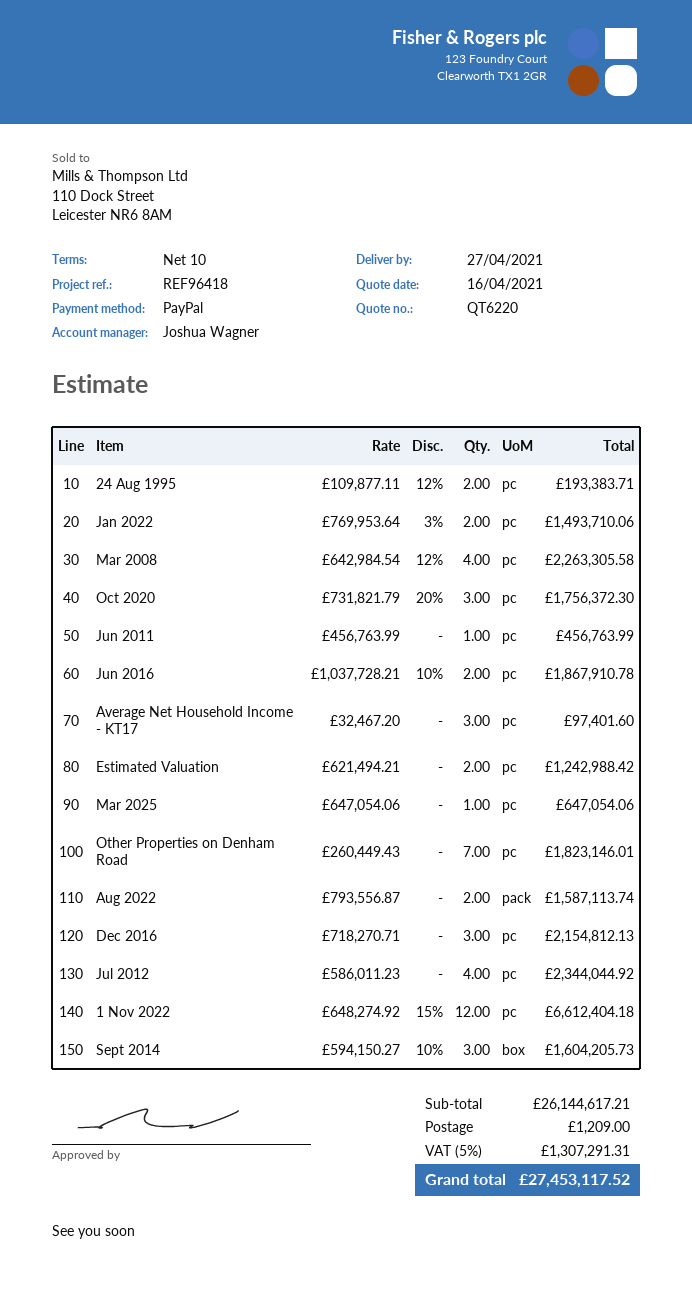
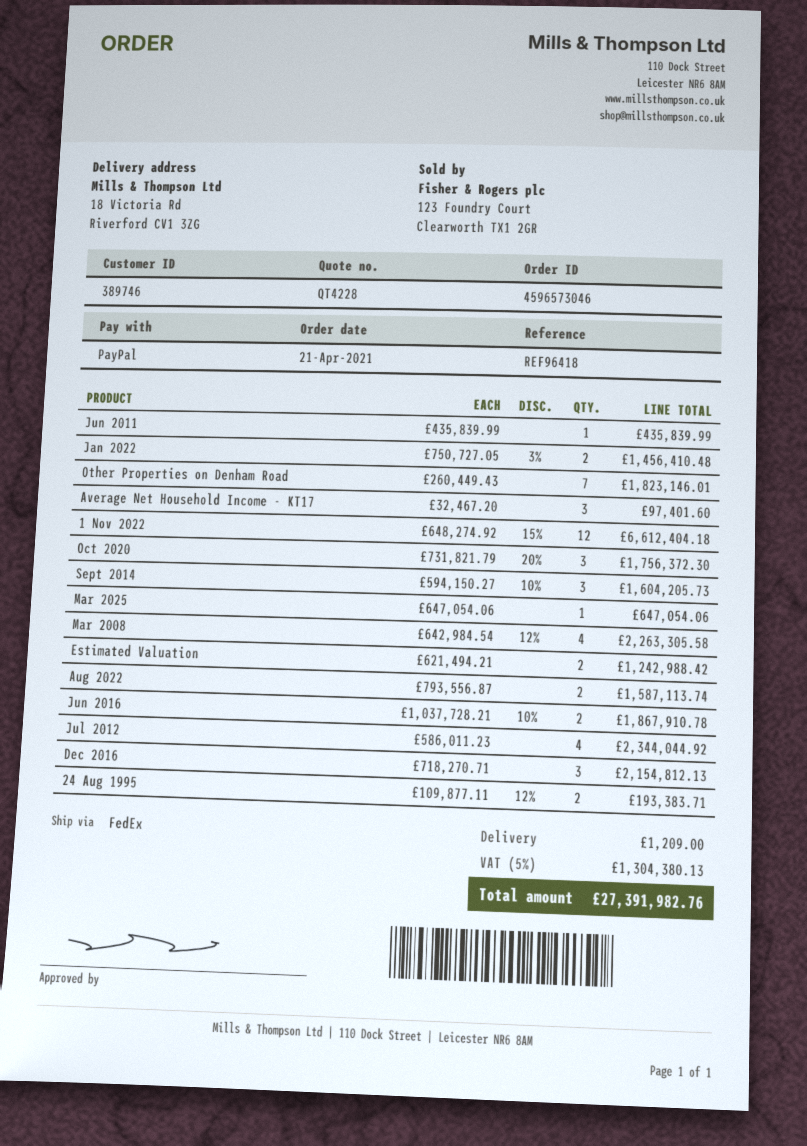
quote number: QT6220 -> QT4228
Jan 2022: 2 x 769953.64 - 3% = 1493710.06 -> 2 x 750727.05 - 3% = 1456410.48
Jun 2011: 1 x 456763.99 = 456763.99 -> 1 x 435839.99 = 435839.99
tax: 5% = 1307291.31 -> 5% = 1304380.13
total: 27453117.52 -> 27391982.76

